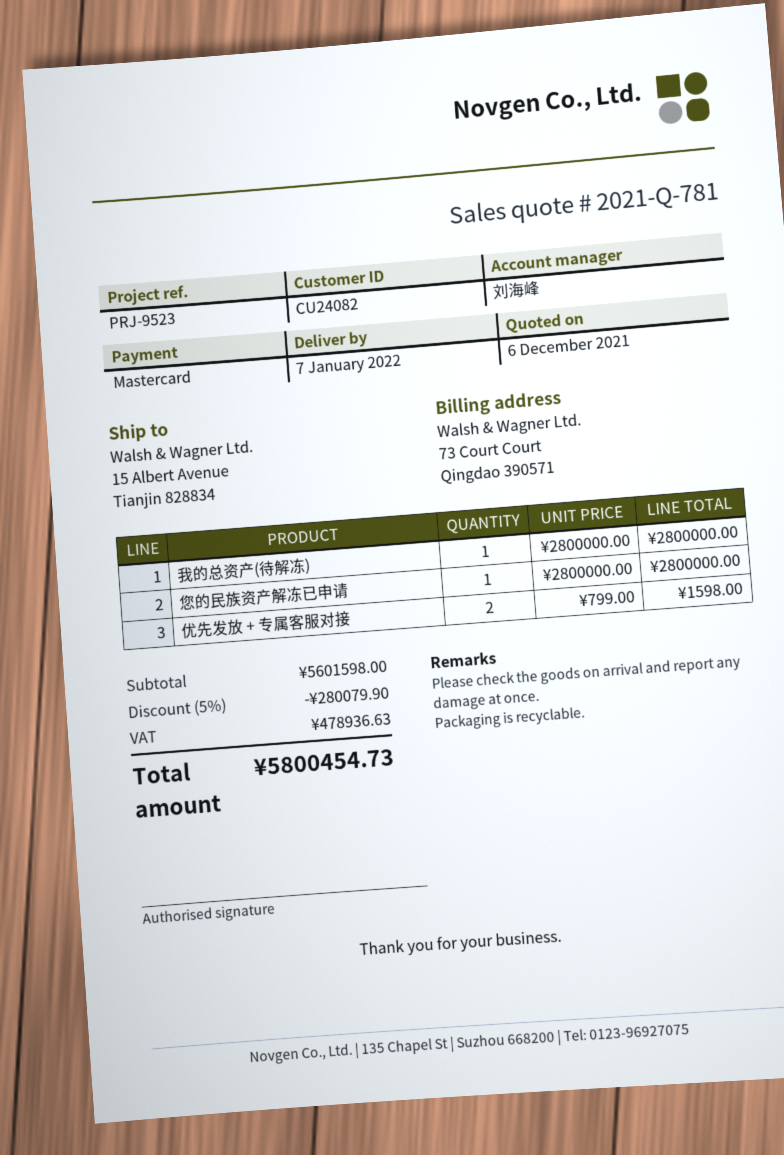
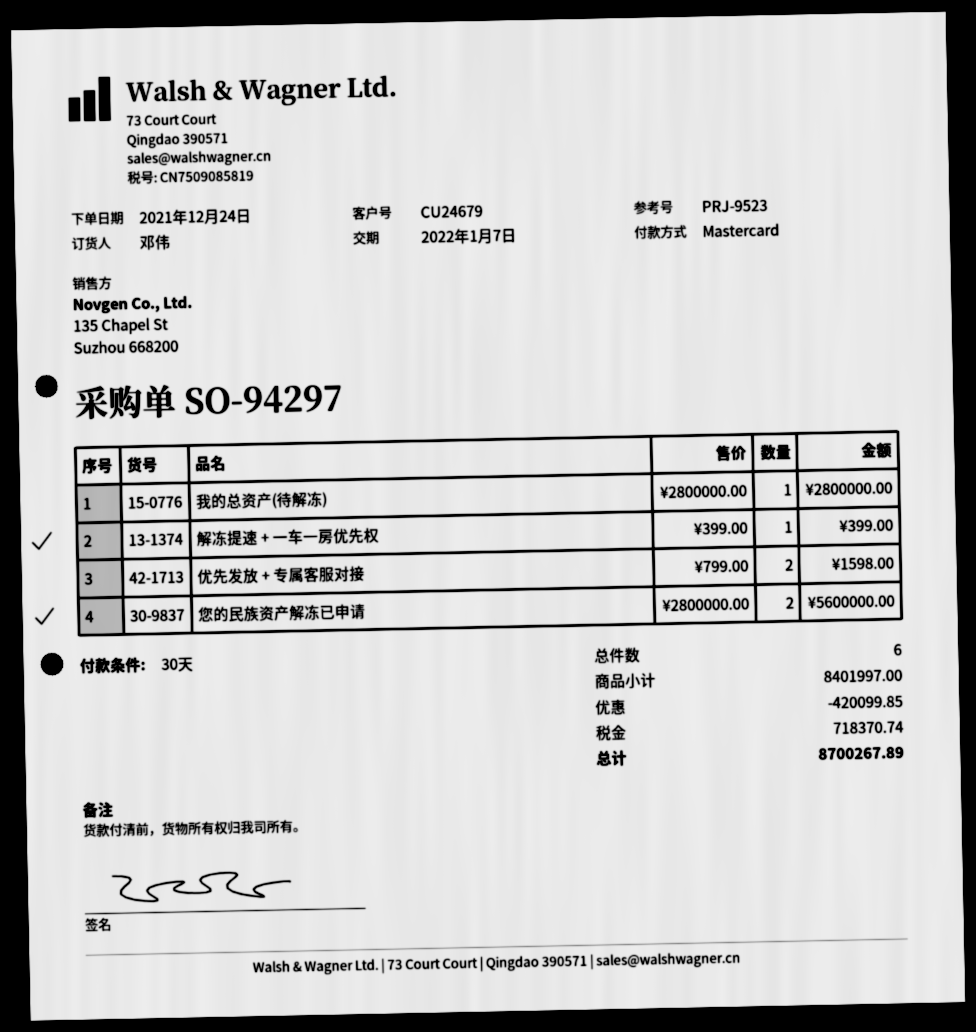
customer number: CU24082 -> CU24679
您的民族资产解冻已申请: 1 x 2800000.00 = 2800000.00 -> 2 x 2800000.00 = 5600000.00
解冻提速 + 一车一房优先权: none -> 1 x 399.00 = 399.00
subtotal: 5601598.00 -> 8401997.00
discount: 280079.90 -> 420099.85
tax: 478936.63 -> 718370.74
total: 5800454.73 -> 8700267.89

